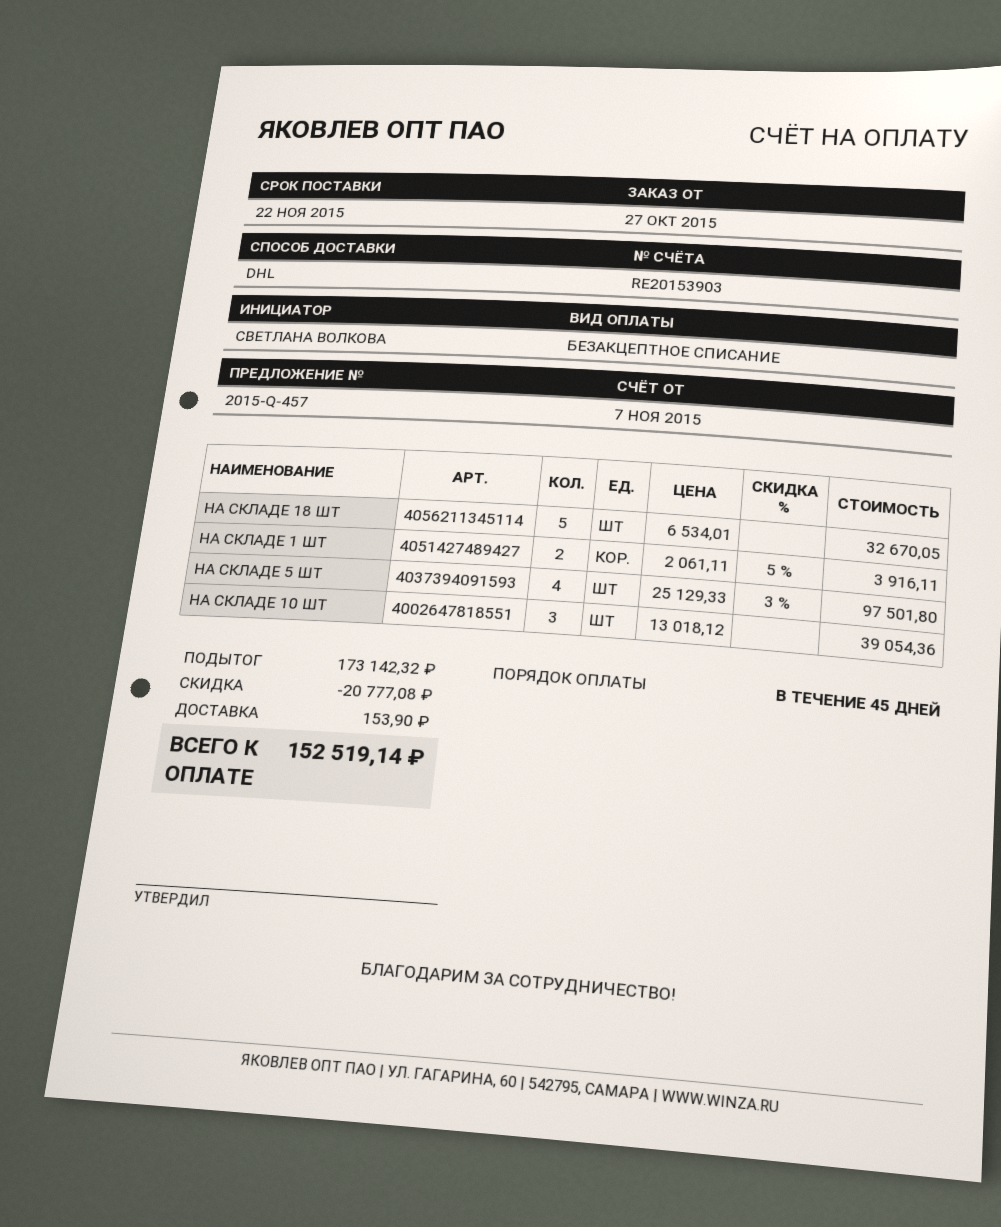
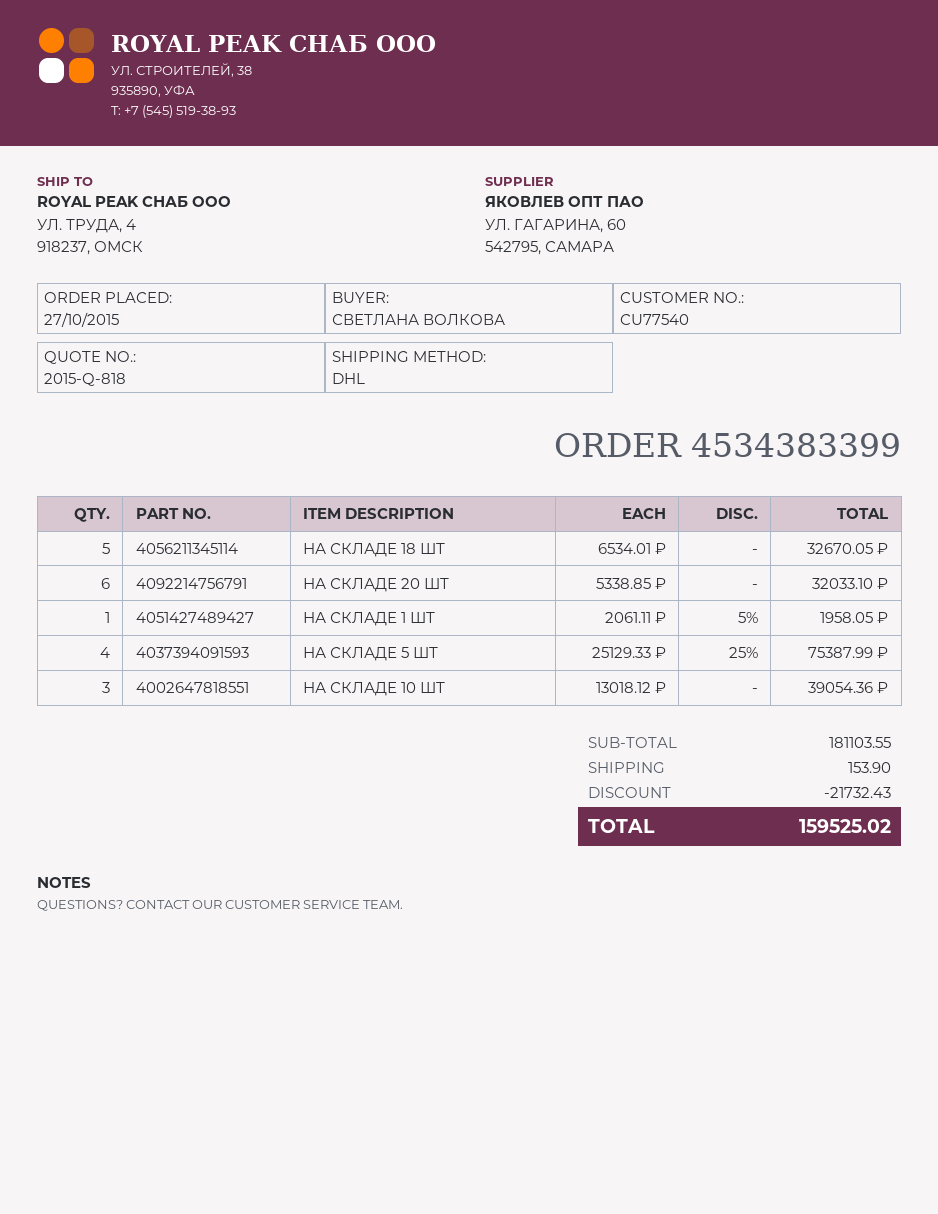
quote number: 2015-Q-457 -> 2015-Q-818
НА СКЛАДЕ 1 ШТ: 2 x 2061.11 - 5% = 3916.11 -> 1 x 2061.11 - 5% = 1958.05
НА СКЛАДЕ 5 ШТ: 4 x 25129.33 - 3% = 97501.80 -> 4 x 25129.33 - 25% = 75387.99
НА СКЛАДЕ 20 ШТ: none -> 6 x 5338.85 = 32033.10
subtotal: 173142.32 -> 181103.55
discount: 20777.08 -> 21732.43
total: 152519.14 -> 159525.02

